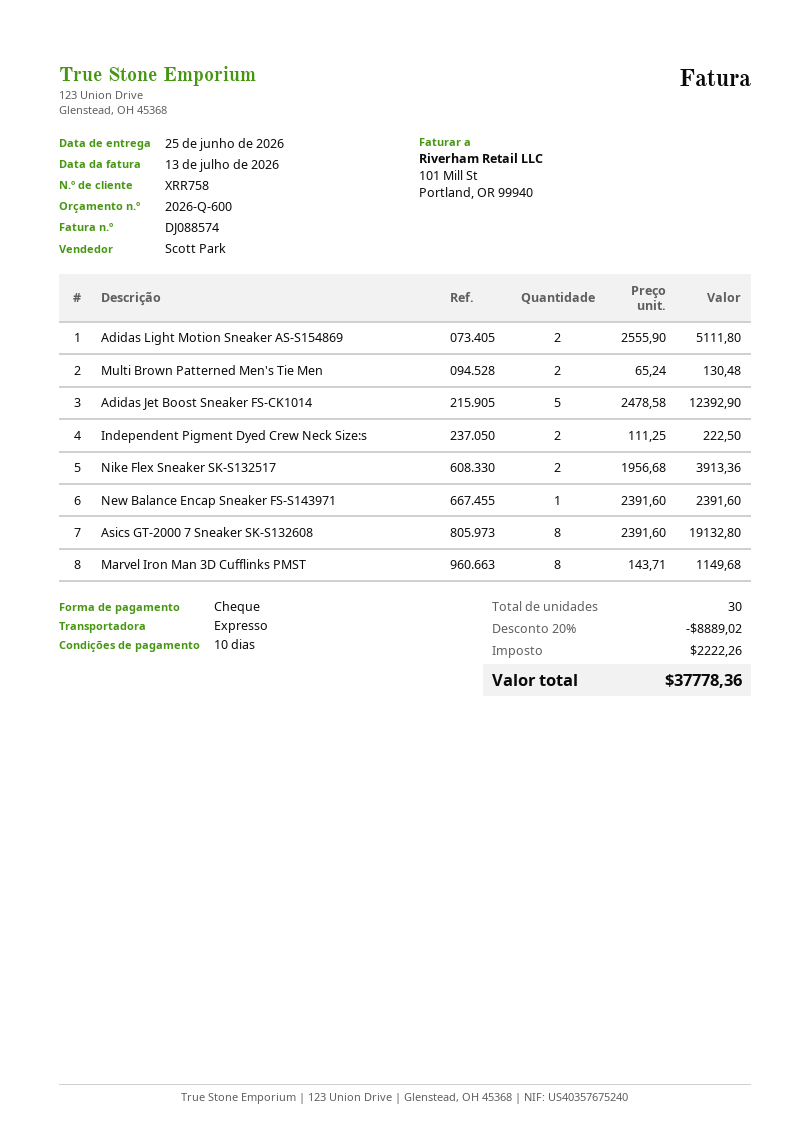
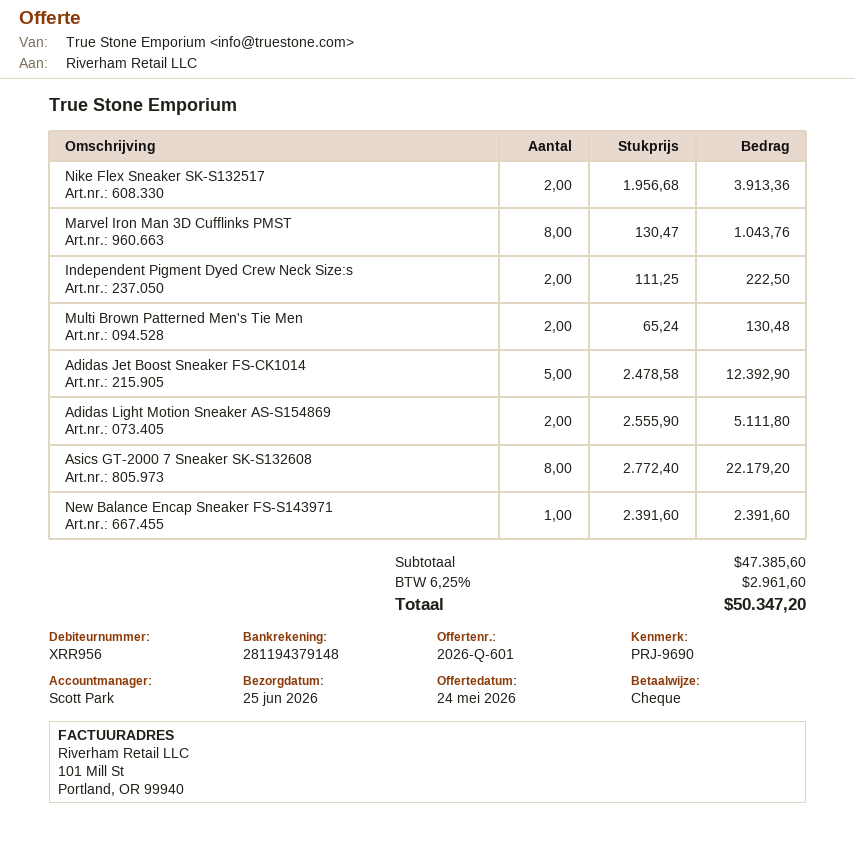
quote number: 2026-Q-600 -> 2026-Q-601
customer number: XRR758 -> XRR956
Asics GT-2000 7 Sneaker SK-S132608: 8 x 2391.60 = 19132.80 -> 8 x 2772.40 = 22179.20
Marvel Iron Man 3D Cufflinks PMST: 8 x 143.71 = 1149.68 -> 8 x 130.47 = 1043.76
discount: 20% = 8889.02 -> none
tax: 2222.26 -> 2961.60
total: 37778.36 -> 50347.20

